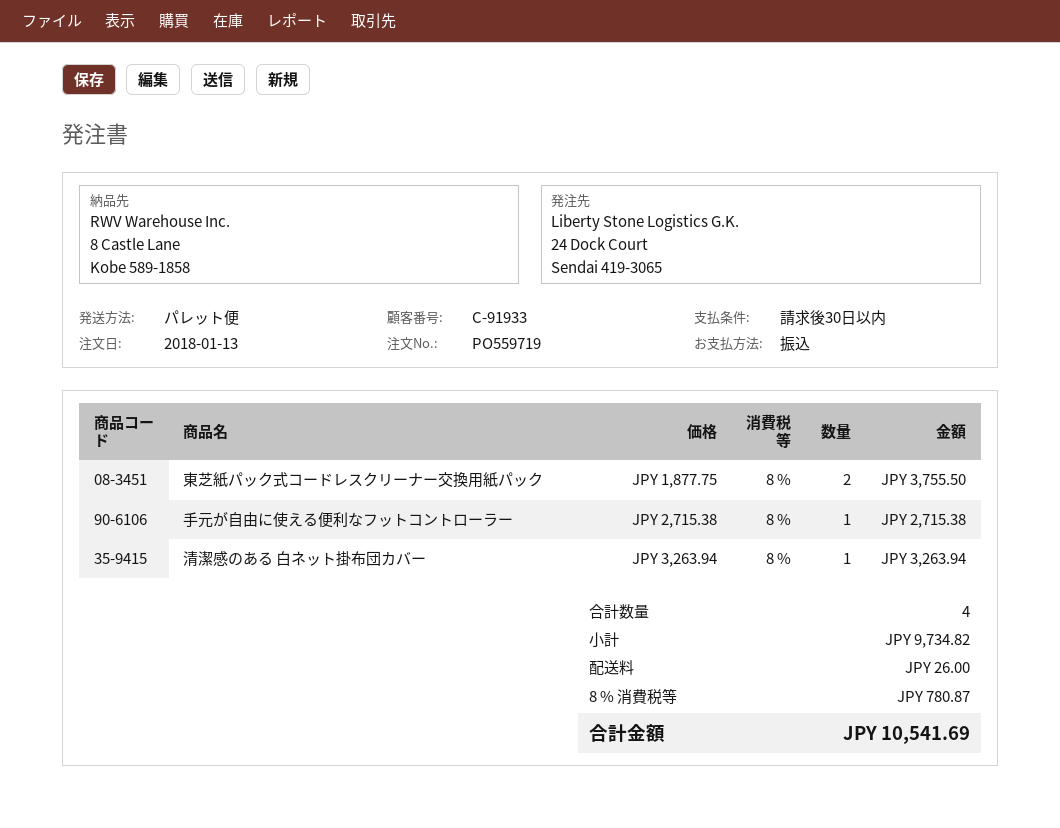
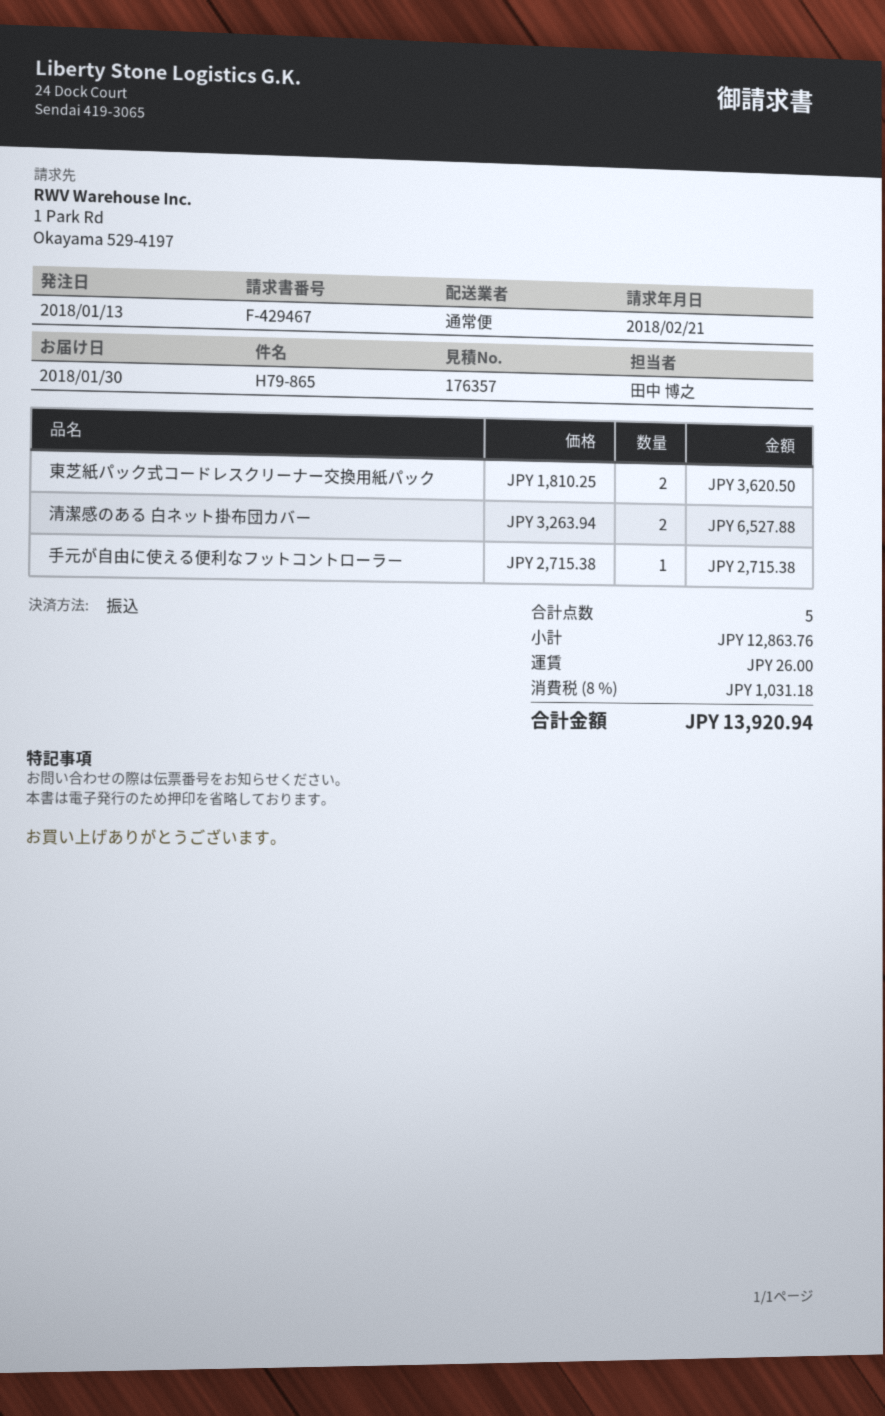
shipping method: pallet freight -> standard
東芝紙パック式コードレスクリーナー交換用紙パック: 2 x 1877.75 = 3755.50 -> 2 x 1810.25 = 3620.50
清潔感のある 白ネット掛布団カバー: 1 x 3263.94 = 3263.94 -> 2 x 3263.94 = 6527.88
total quantity: 4 -> 5
subtotal: 9734.82 -> 12863.76
tax: 8% = 780.87 -> 8% = 1031.18
total: 10541.69 -> 13920.94

